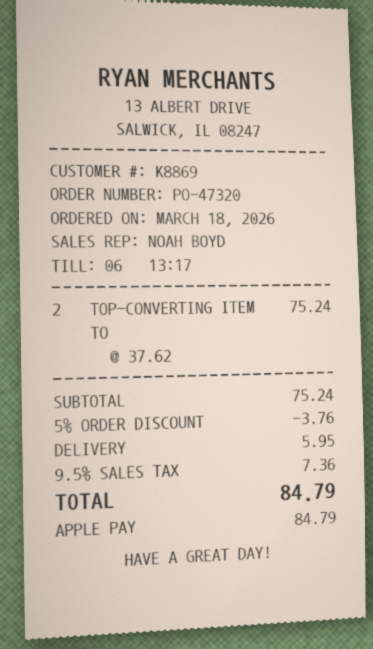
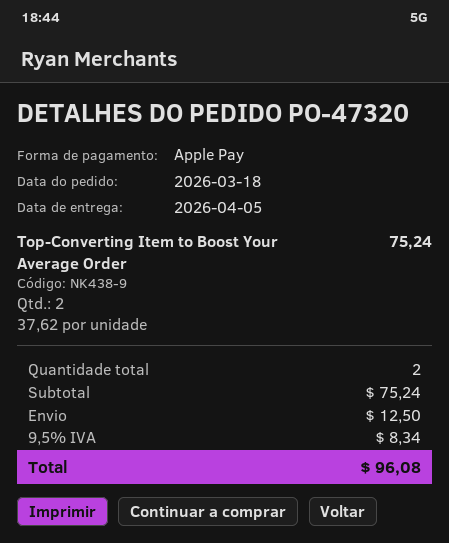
discount: 5% = 3.76 -> none
shipping: 5.95 -> 12.50
tax: 9.5% = 7.36 -> 9.5% = 8.34
total: 84.79 -> 96.08

